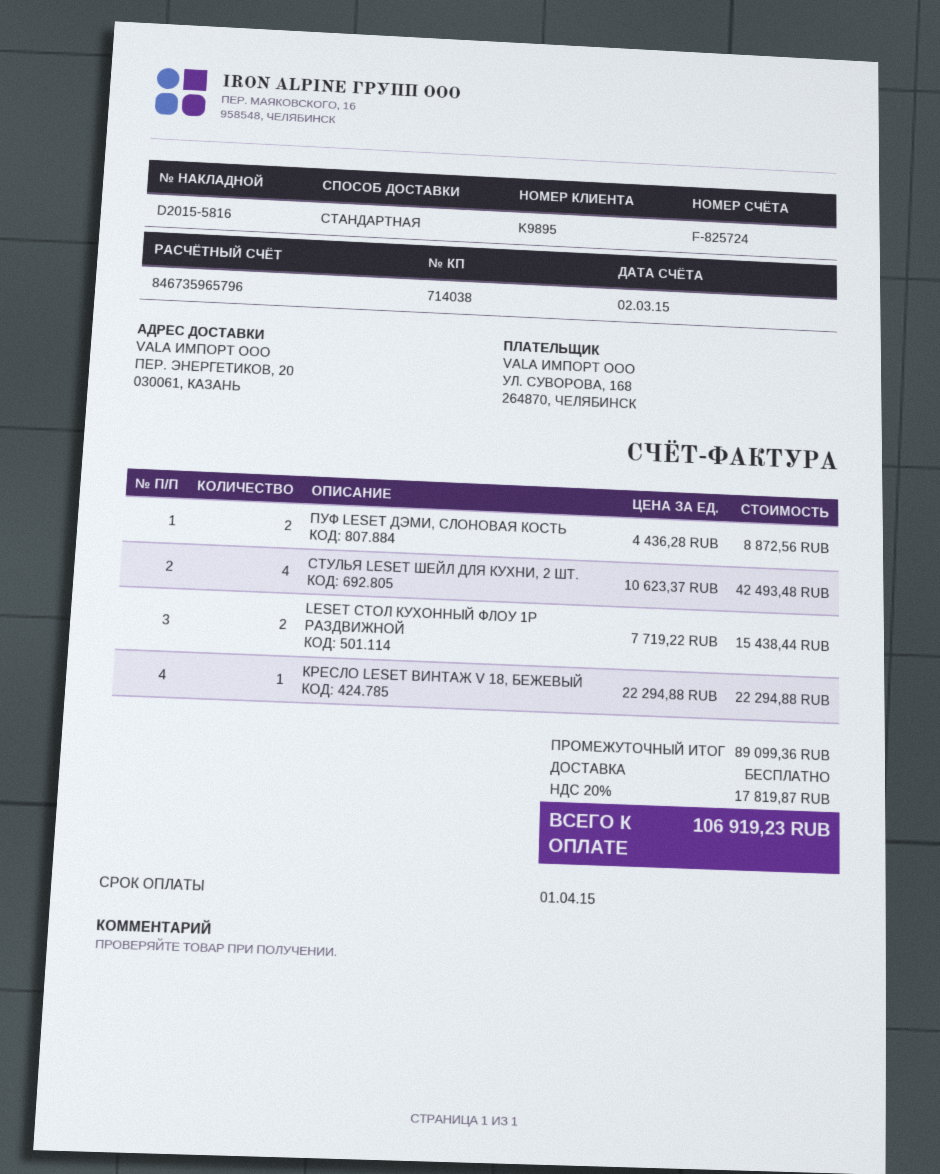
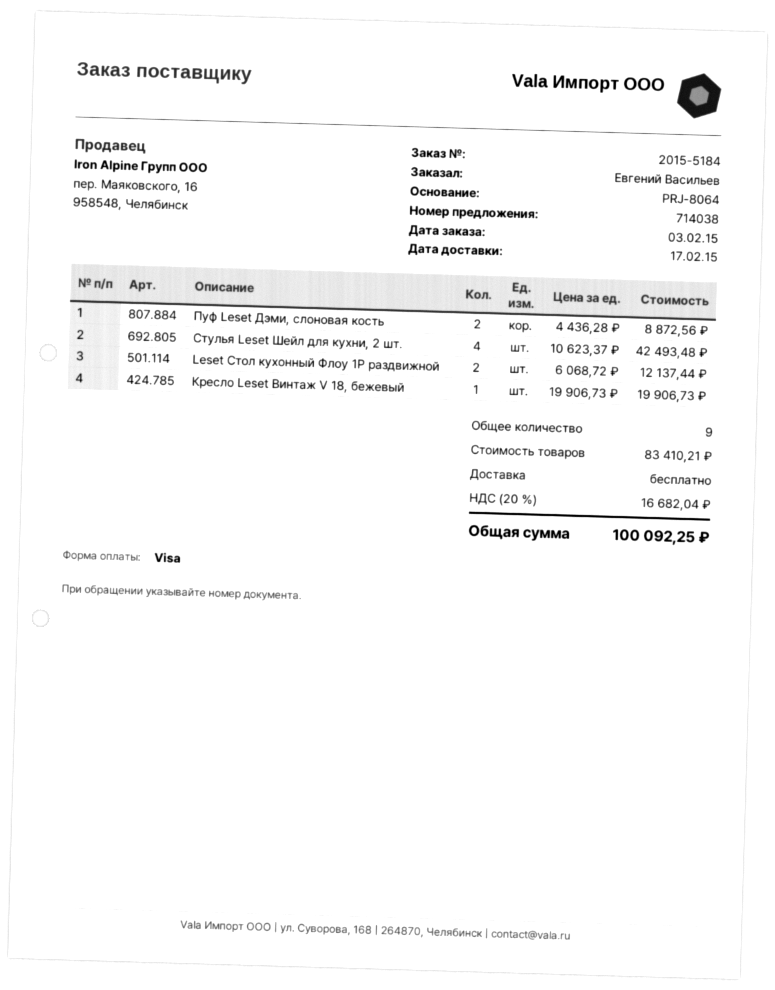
LESET СТОЛ КУХОННЫЙ ФЛОУ 1Р РАЗДВИЖНОЙ: 2 x 7719.22 = 15438.44 -> 2 x 6068.72 = 12137.44
КРЕСЛО LESET ВИНТАЖ V 18, БЕЖЕВЫЙ: 1 x 22294.88 = 22294.88 -> 1 x 19906.73 = 19906.73
subtotal: 89099.36 -> 83410.21
tax: 20% = 17819.87 -> 20% = 16682.04
total: 106919.23 -> 100092.25

